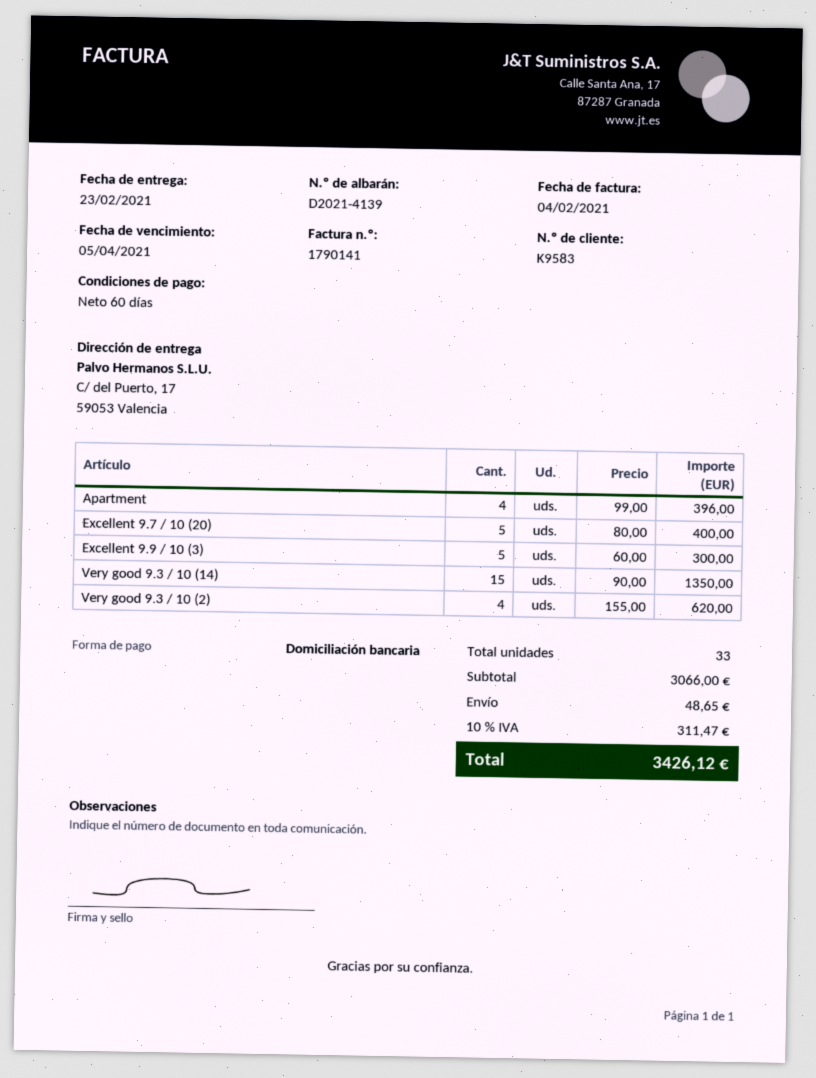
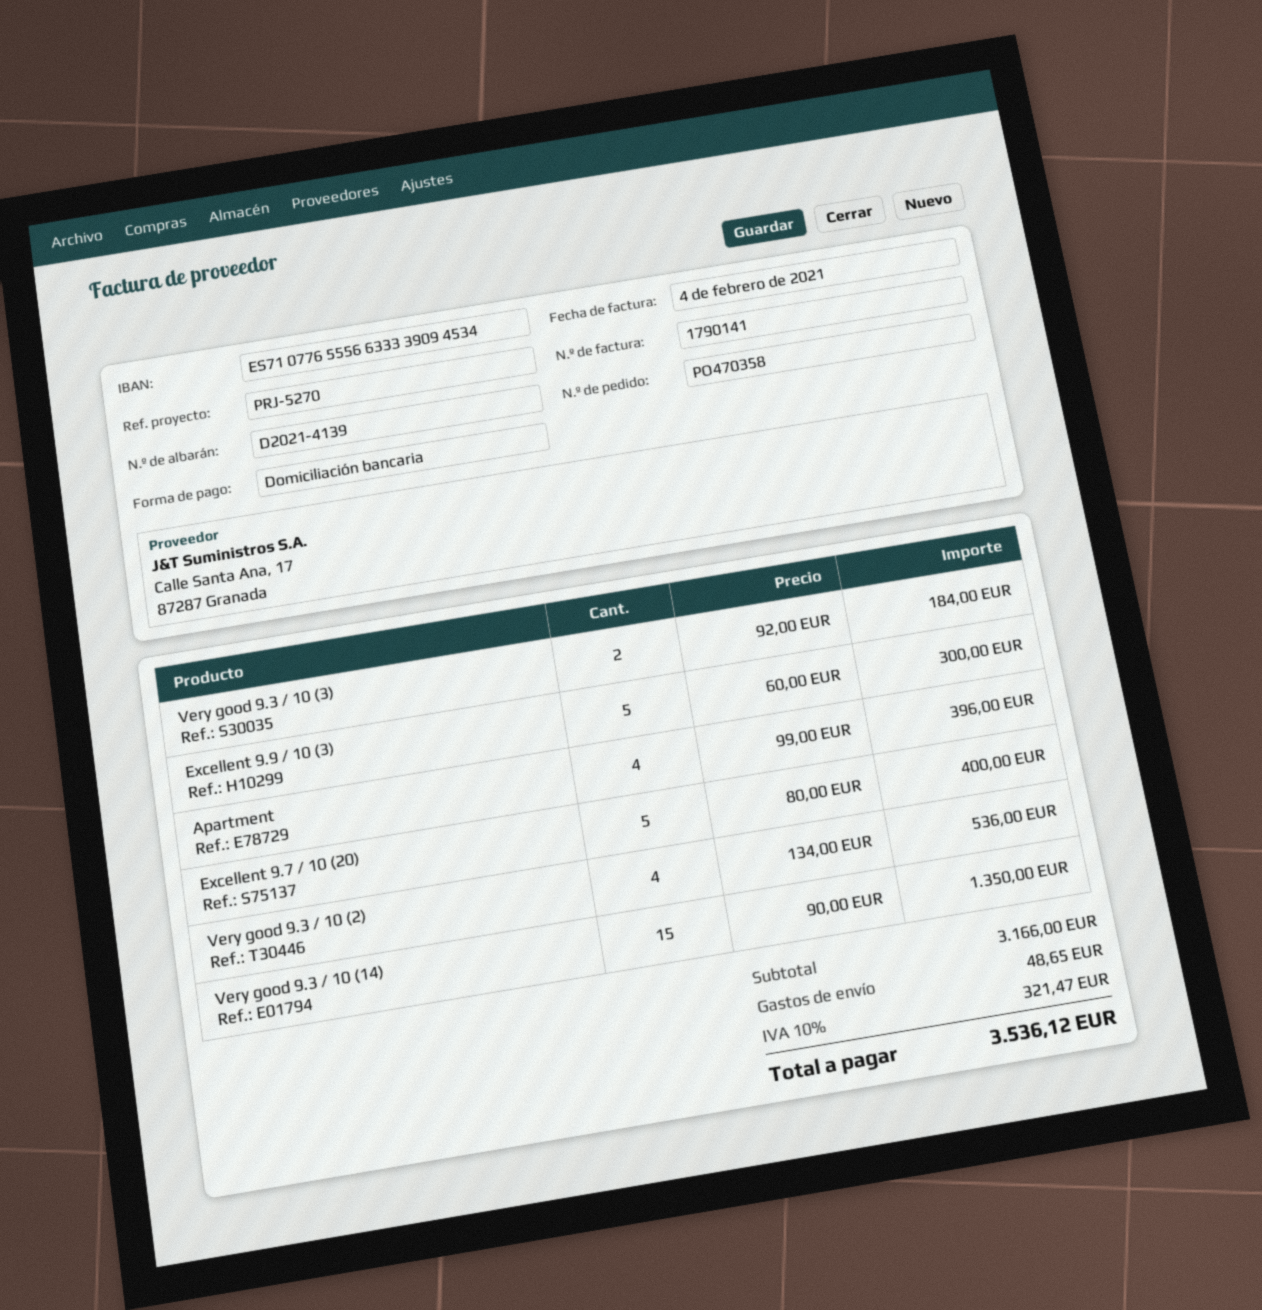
Very good 9.3 / 10 (2): 4 x 155.00 = 620.00 -> 4 x 134.00 = 536.00
Very good 9.3 / 10 (3): none -> 2 x 92.00 = 184.00
subtotal: 3066.00 -> 3166.00
tax: 10% = 311.47 -> 10% = 321.47
total: 3426.12 -> 3536.12

